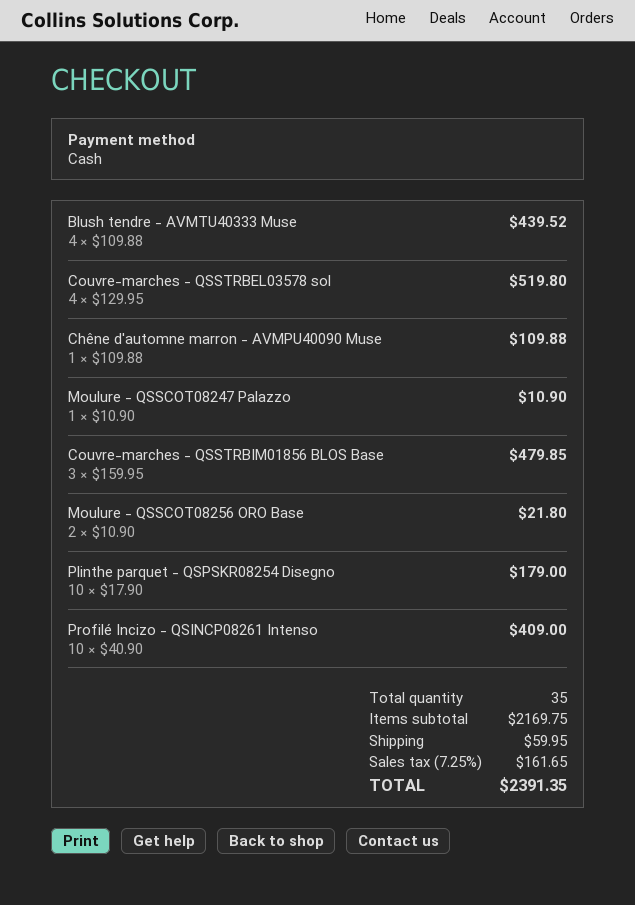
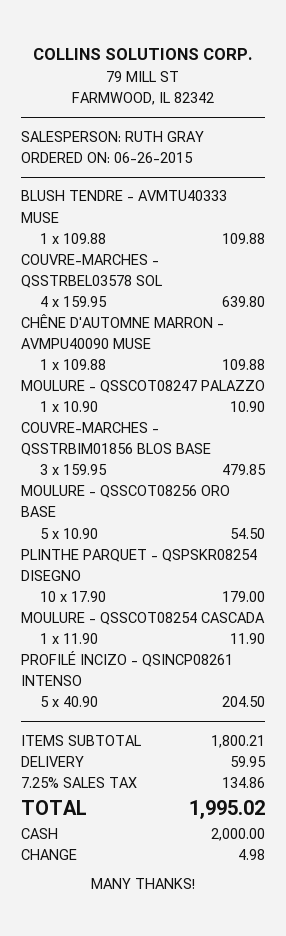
Blush tendre - AVMTU40333 Muse: 4 x 109.88 = 439.52 -> 1 x 109.88 = 109.88
Couvre-marches - QSSTRBEL03578 sol: 4 x 129.95 = 519.80 -> 4 x 159.95 = 639.80
Moulure - QSSCOT08256 ORO Base: 2 x 10.90 = 21.80 -> 5 x 10.90 = 54.50
Profilé Incizo - QSINCP08261 Intenso: 10 x 40.90 = 409.00 -> 5 x 40.90 = 204.50
MOULURE - QSSCOT08254 CASCADA: none -> 1 x 11.90 = 11.90
subtotal: 2169.75 -> 1800.21
tax: 7.25% = 161.65 -> 7.25% = 134.86
total: 2391.35 -> 1995.02

